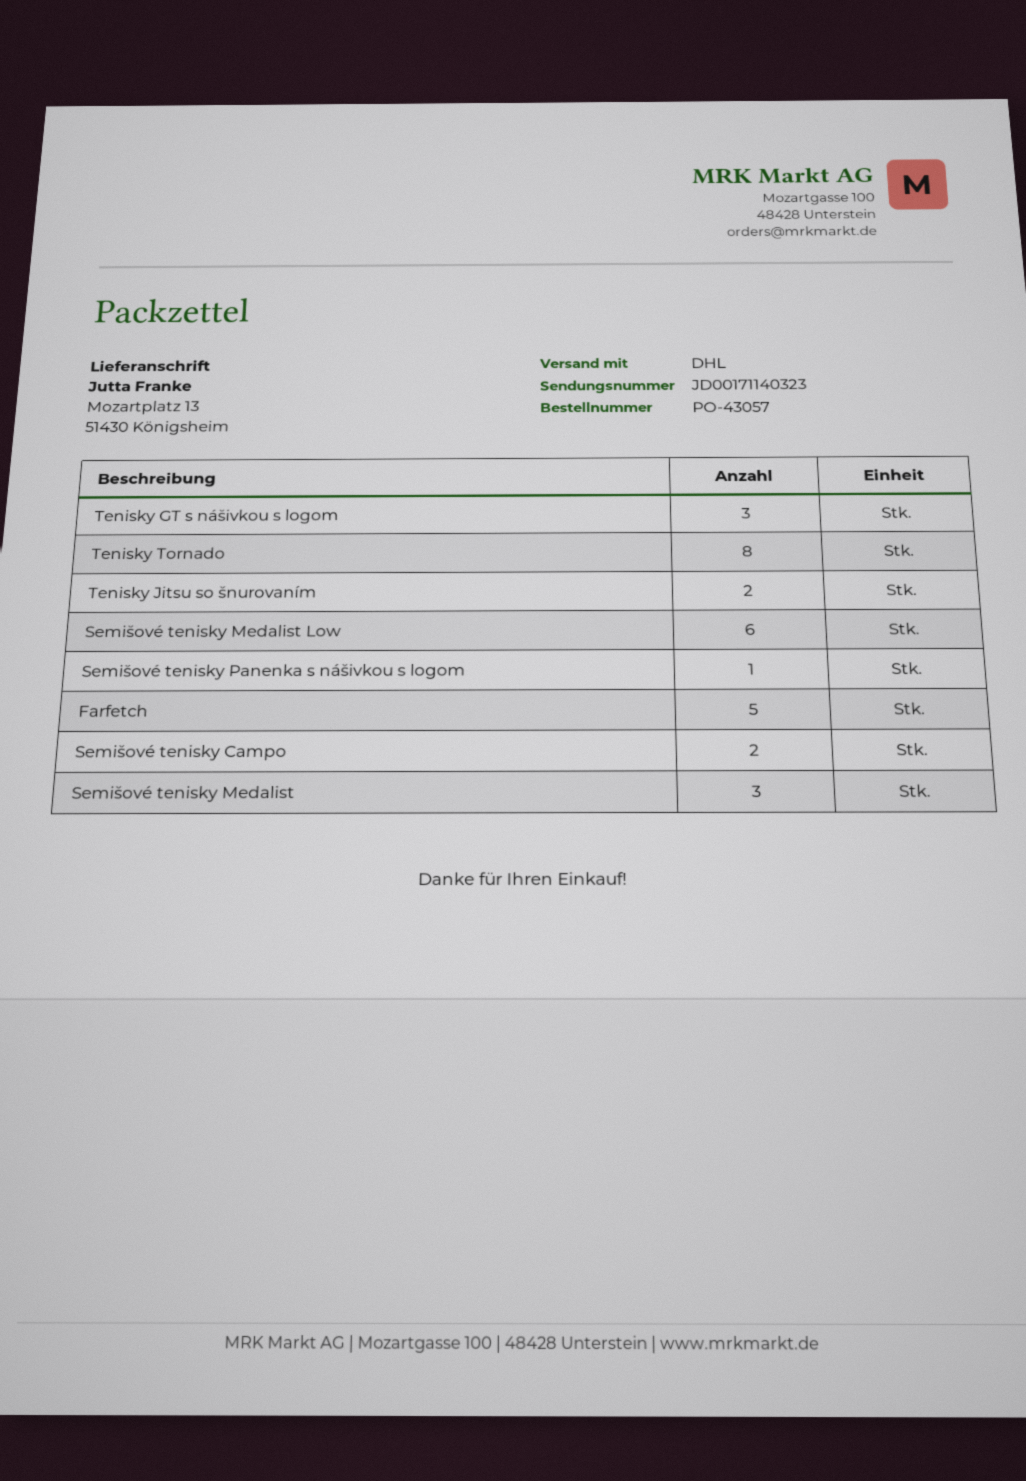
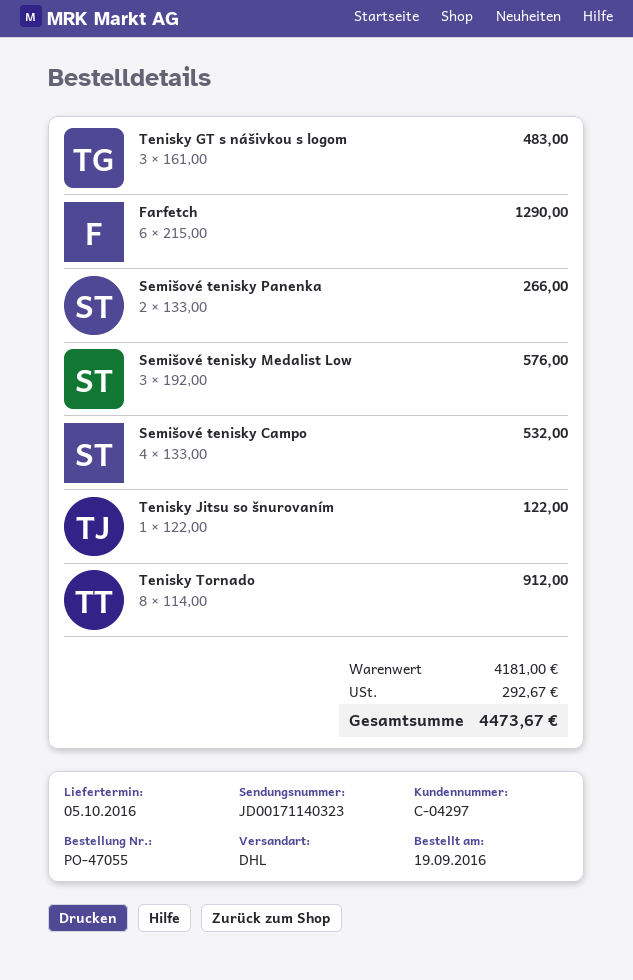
order number: PO-43057 -> PO-47055
Tenisky Jitsu so šnurovaním: 2 -> 1
Semišové tenisky Medalist Low: 6 -> 3
Semišové tenisky Panenka s nášivkou s logom: 1 -> none
Farfetch: 5 -> 6
Semišové tenisky Campo: 2 -> 4
Semišové tenisky Medalist: 3 -> none
Semišové tenisky Panenka: none -> 2

